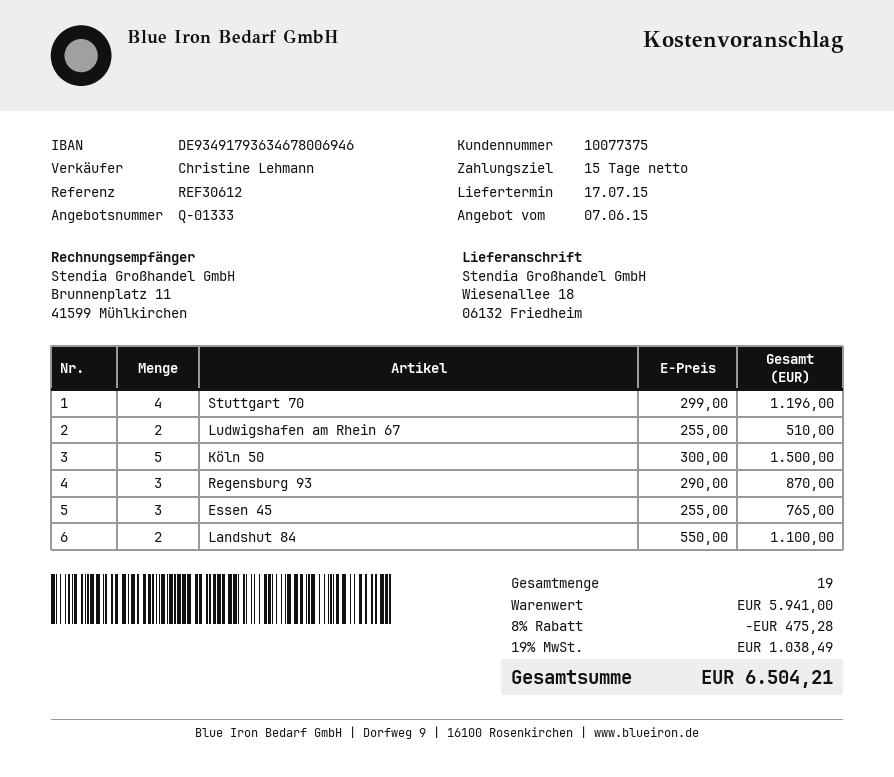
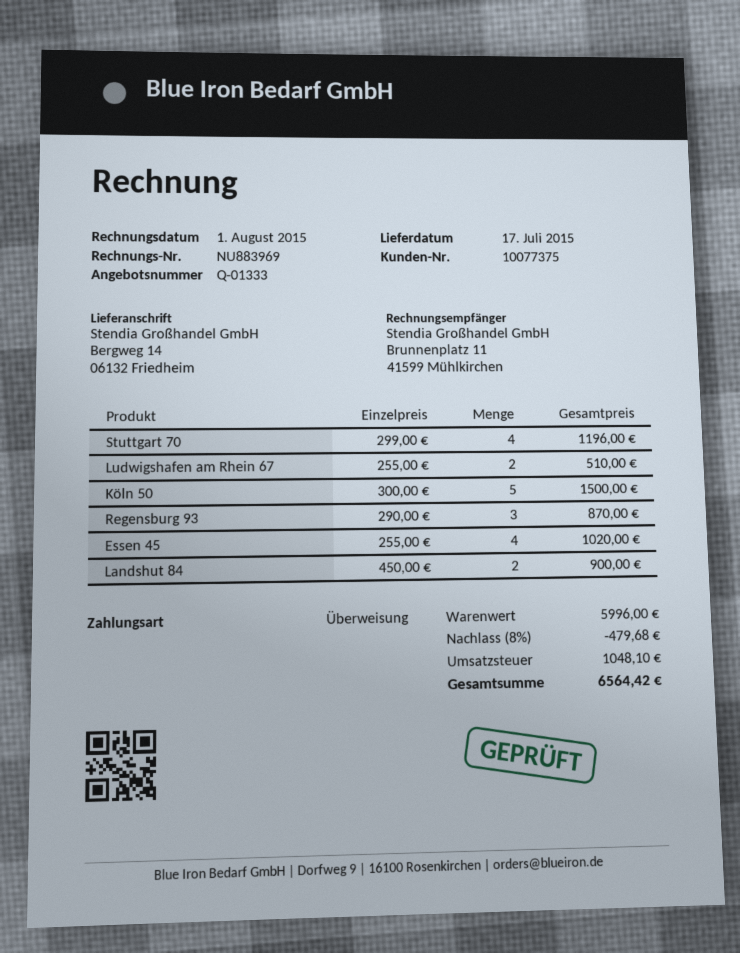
ship to: Wiesenallee 18, 06132 Friedheim -> Bergweg 14, 06132 Friedheim
Essen 45: 3 x 255.00 = 765.00 -> 4 x 255.00 = 1020.00
Landshut 84: 2 x 550.00 = 1100.00 -> 2 x 450.00 = 900.00
subtotal: 5941.00 -> 5996.00
discount: 8% = 475.28 -> 8% = 479.68
tax: 1038.49 -> 1048.10
total: 6504.21 -> 6564.42

